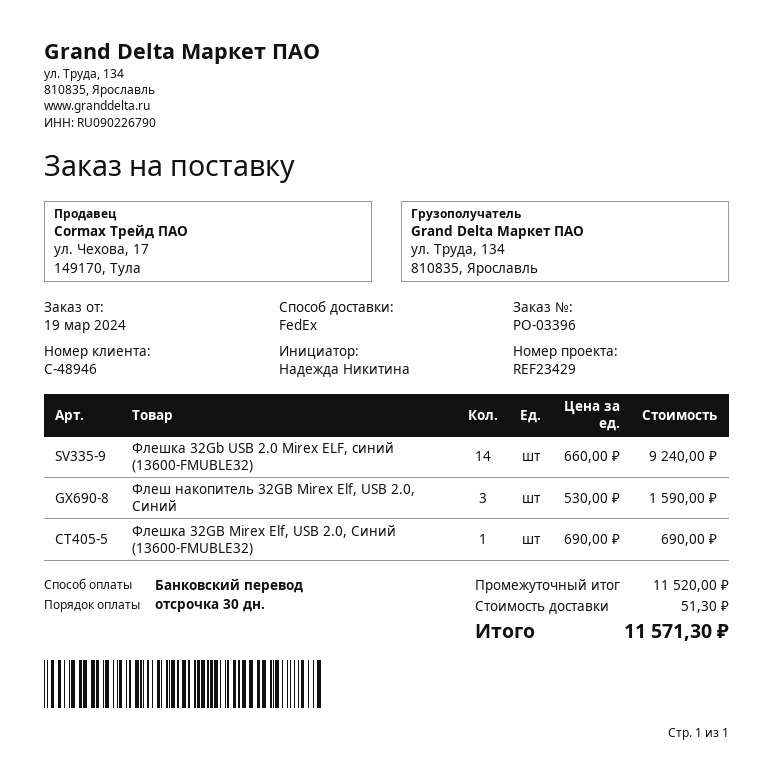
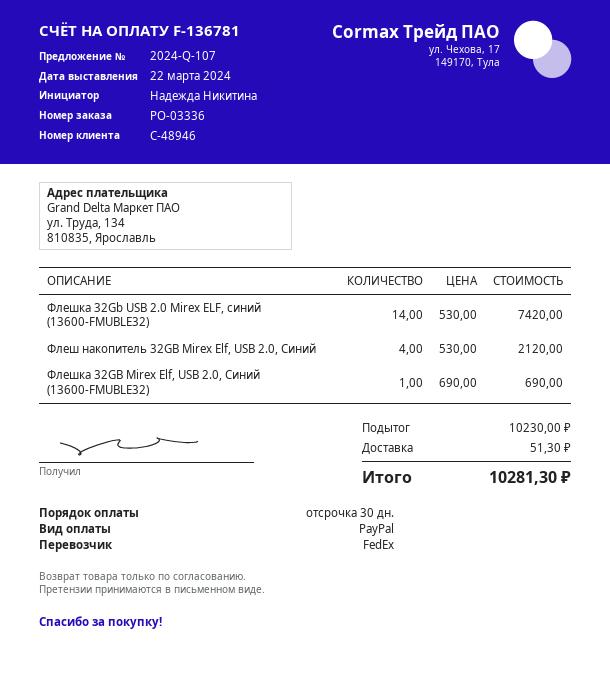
order number: PO-03396 -> PO-03336
payment method: bank transfer -> PayPal
Флешка 32Gb USB 2.0 Mirex ELF, синий (13600-FMUBLE32): 14 x 660.00 = 9240.00 -> 14 x 530.00 = 7420.00
Флеш накопитель 32GB Mirex Elf, USB 2.0, Синий: 3 x 530.00 = 1590.00 -> 4 x 530.00 = 2120.00
subtotal: 11520.00 -> 10230.00
total: 11571.30 -> 10281.30

